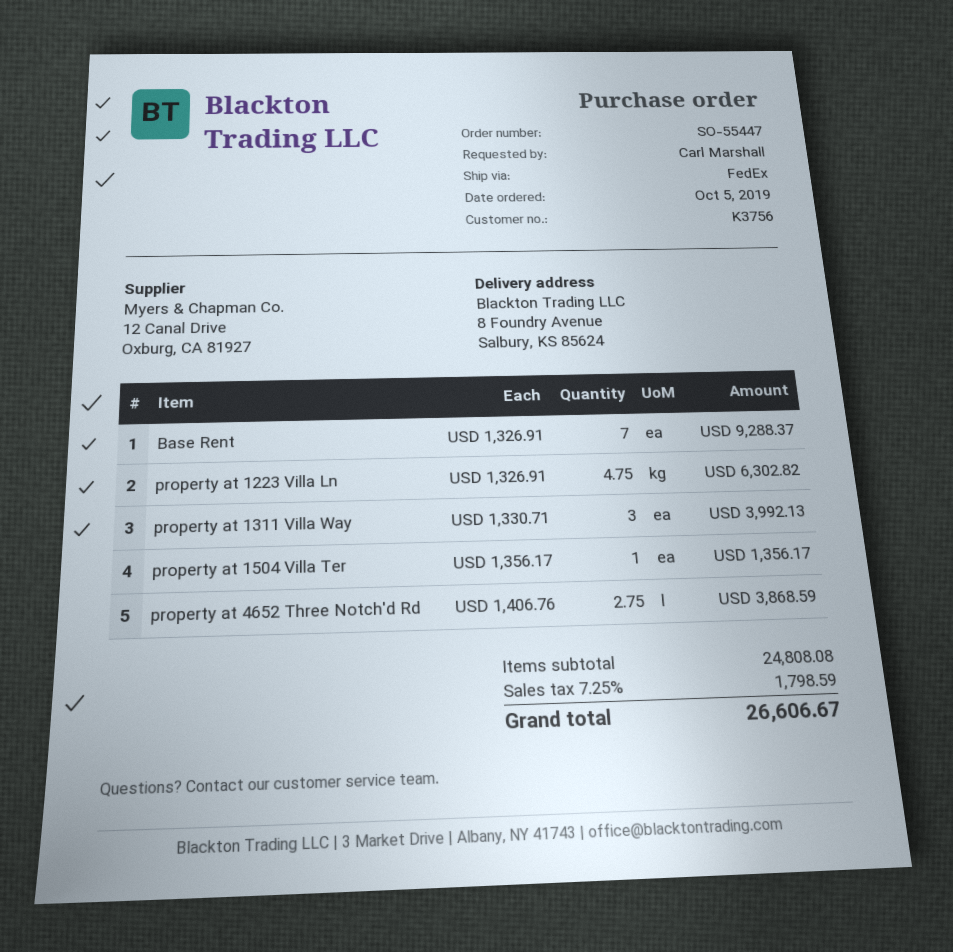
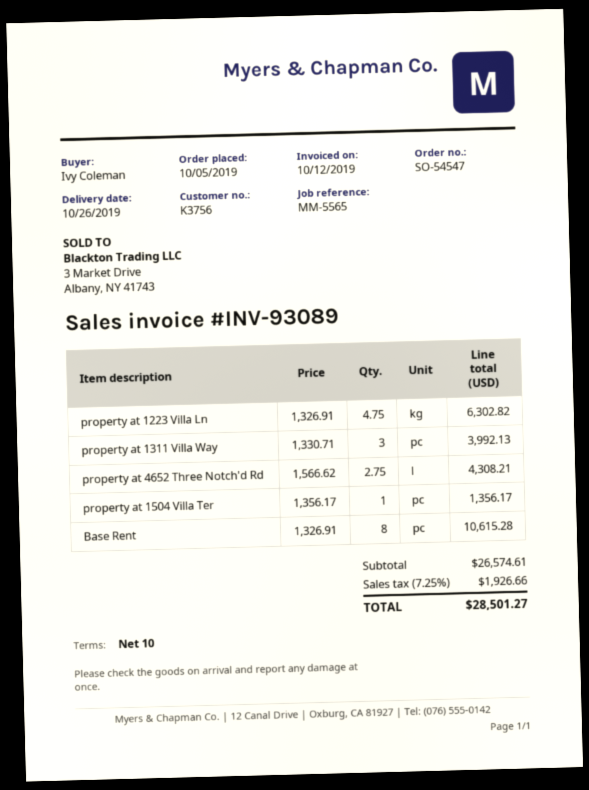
order number: SO-55447 -> SO-54547
ordered by: Carl Marshall -> Ivy Coleman
Base Rent: 7 x 1326.91 = 9288.37 -> 8 x 1326.91 = 10615.28
property at 4652 Three Notch'd Rd: 2.75 x 1406.76 = 3868.59 -> 2.75 x 1566.62 = 4308.21
subtotal: 24808.08 -> 26574.61
tax: 7.25% = 1798.59 -> 7.25% = 1926.66
total: 26606.67 -> 28501.27

